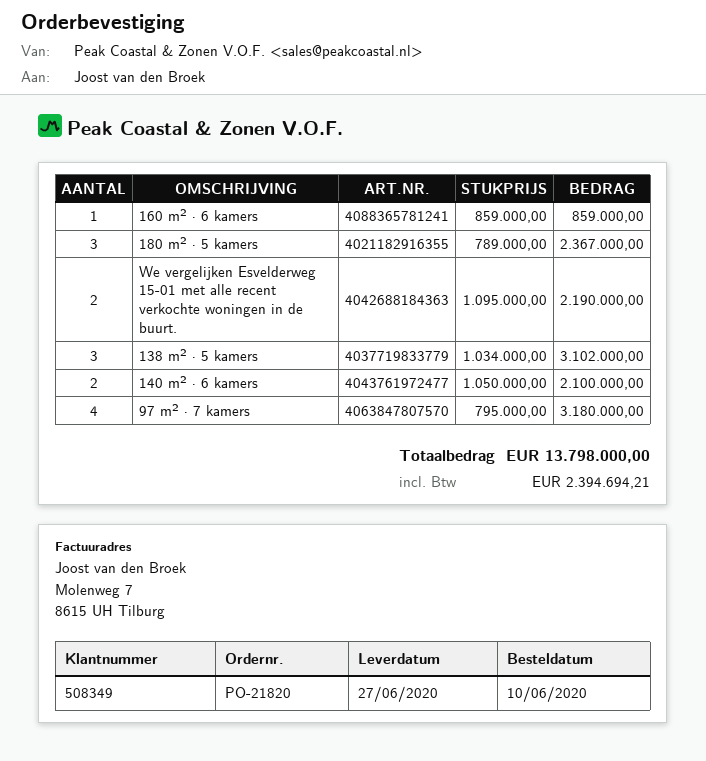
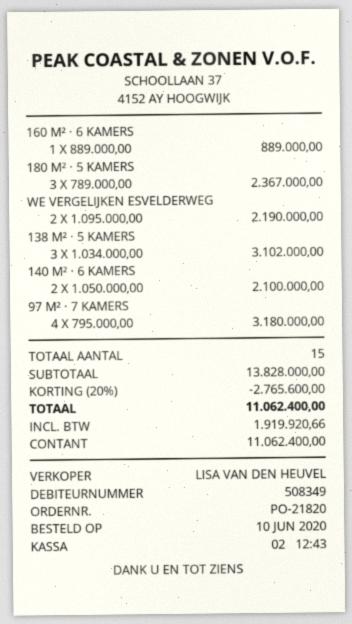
160 m² · 6 kamers: 1 x 859000.00 = 859000.00 -> 1 x 889000.00 = 889000.00
discount: none -> 20% = 2765600.00
tax: 2394694.21 -> 1919920.66
total: 13798000.00 -> 11062400.00

